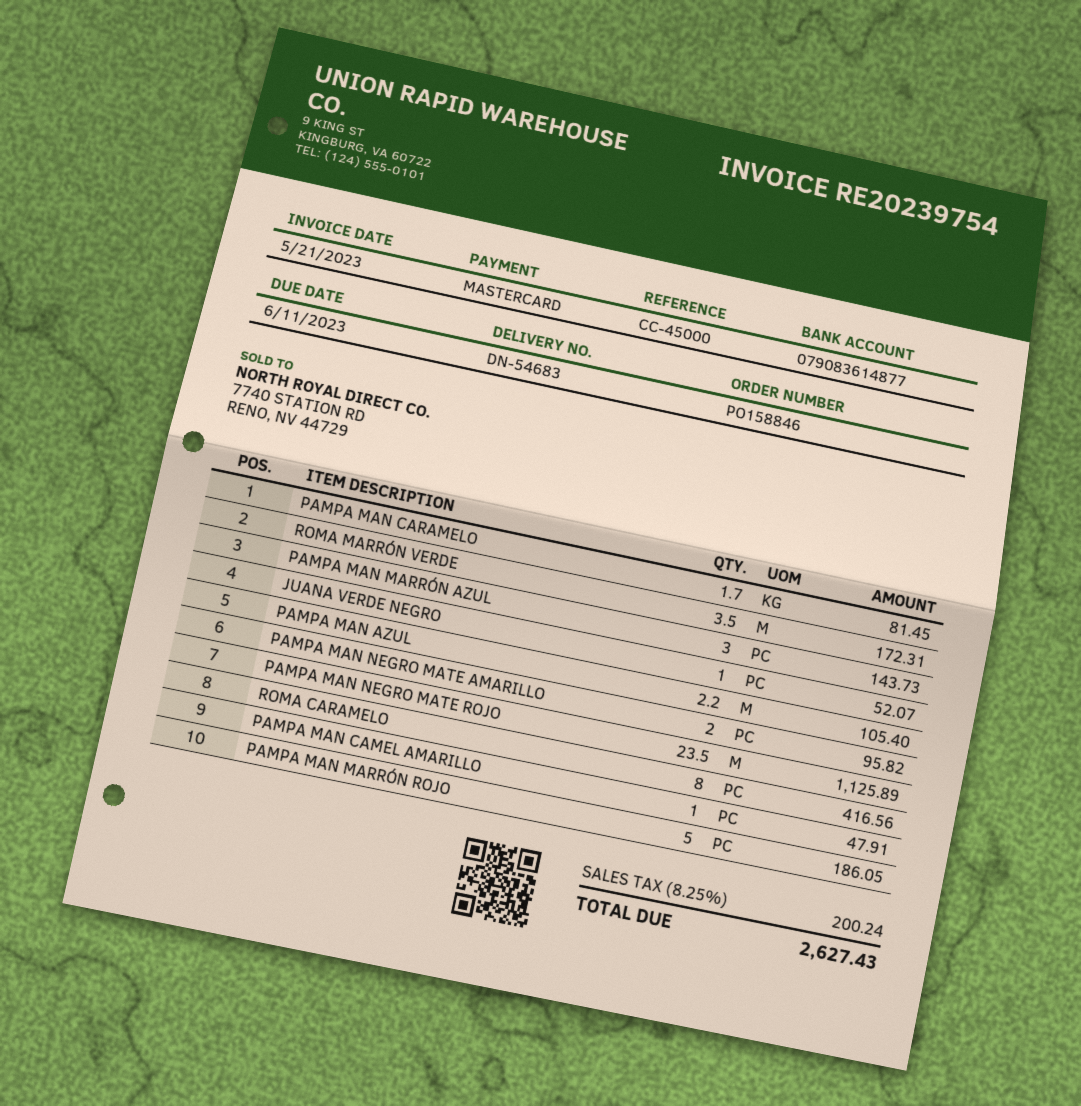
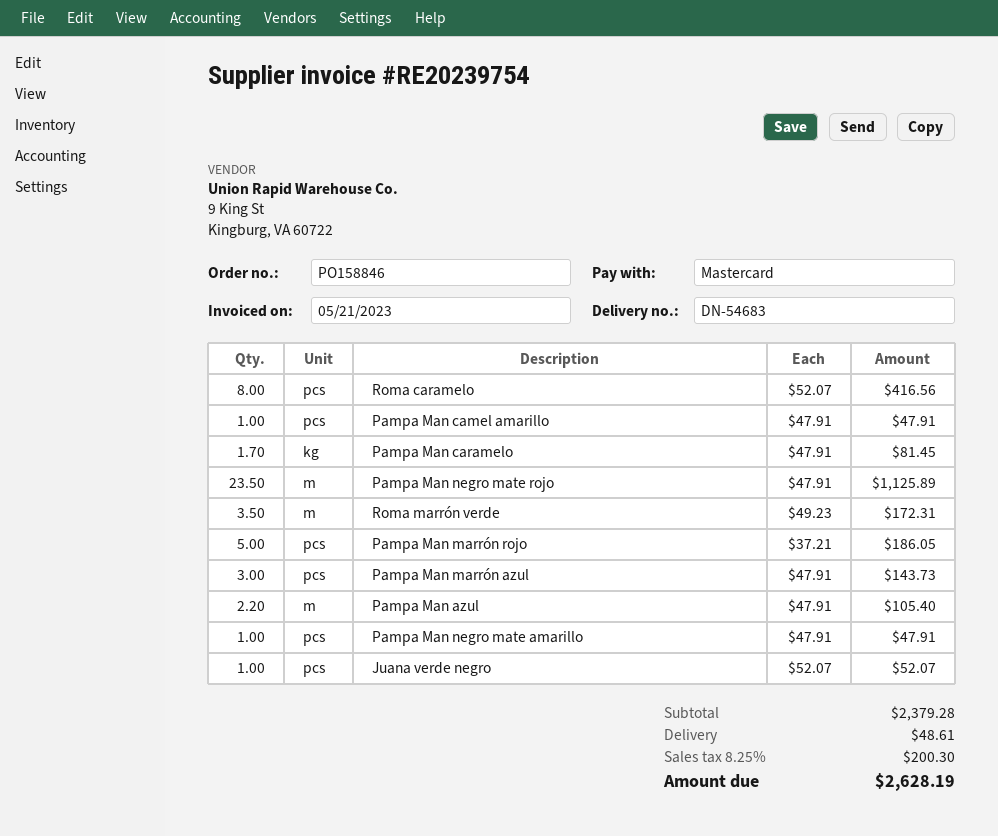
PAMPA MAN NEGRO MATE AMARILLO: 2 for 95.82 -> 1 for 47.91
shipping: none -> 48.61
tax: 8.25% = 200.24 -> 8.25% = 200.30
total: 2627.43 -> 2628.19

